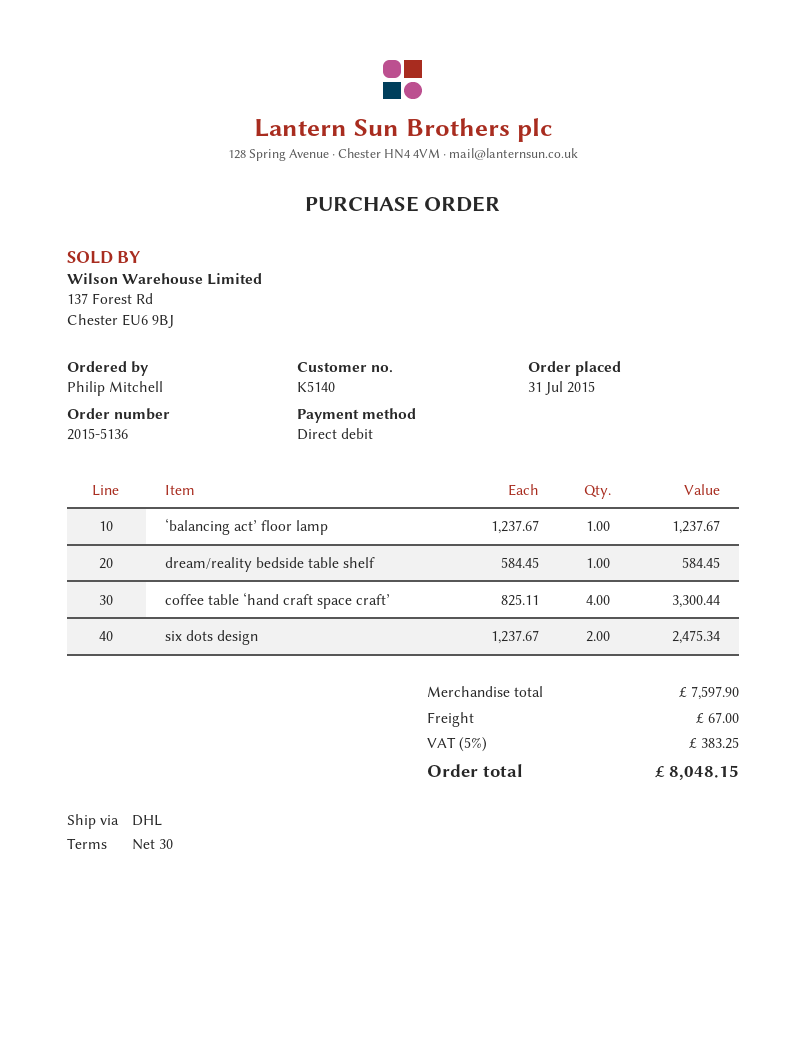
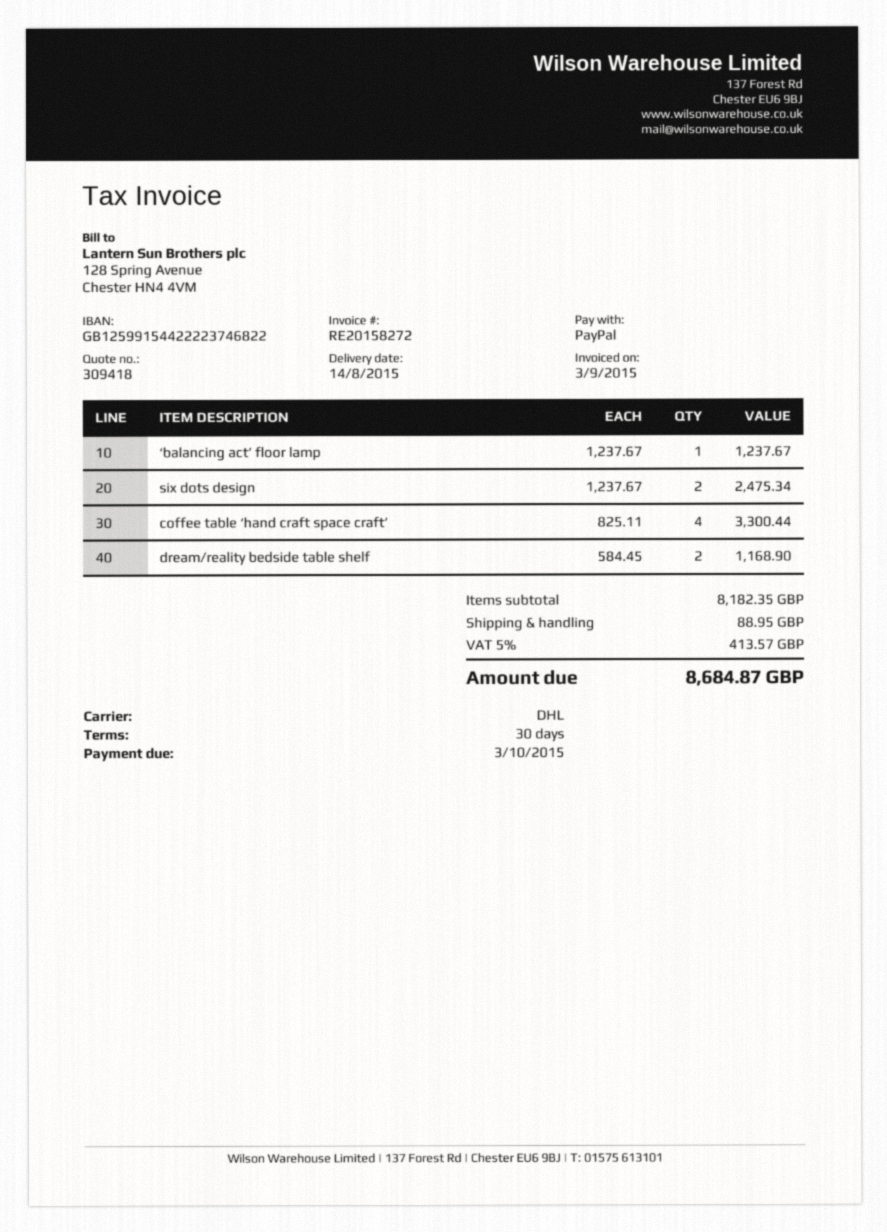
payment method: direct debit -> PayPal
dream/reality bedside table shelf: 1 x 584.45 = 584.45 -> 2 x 584.45 = 1168.90
subtotal: 7597.90 -> 8182.35
shipping: 67.00 -> 88.95
tax: 5% = 383.25 -> 5% = 413.57
total: 8048.15 -> 8684.87

